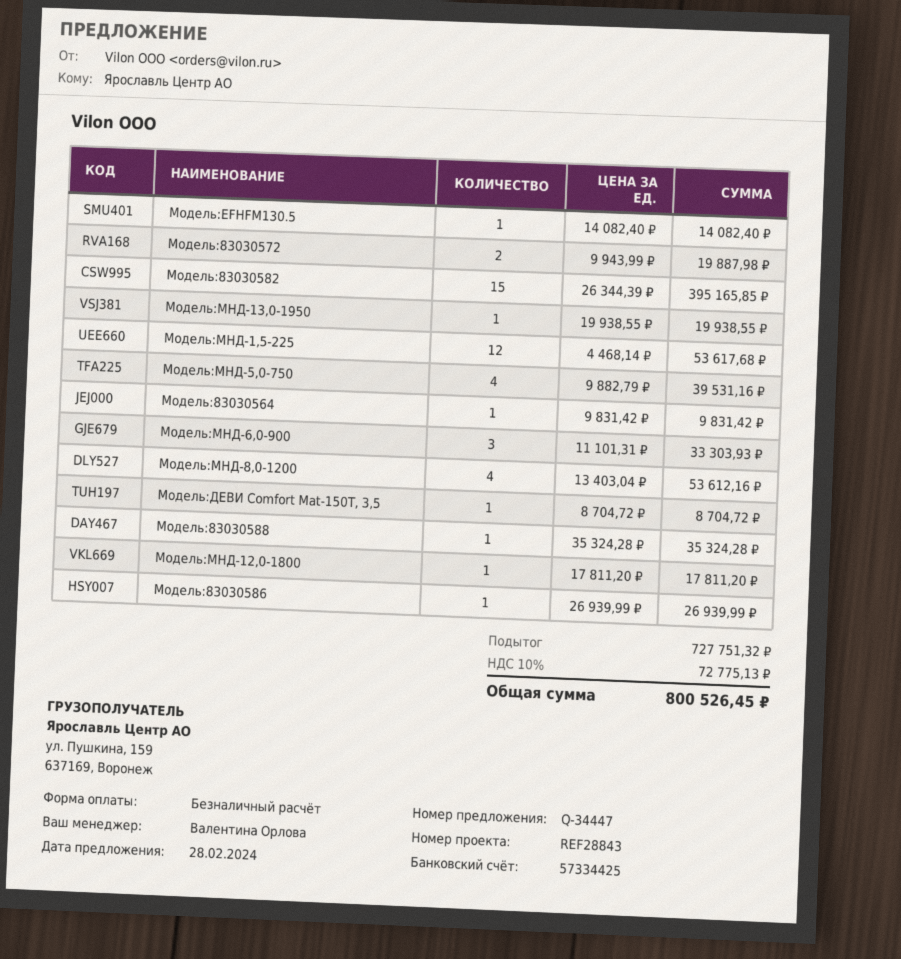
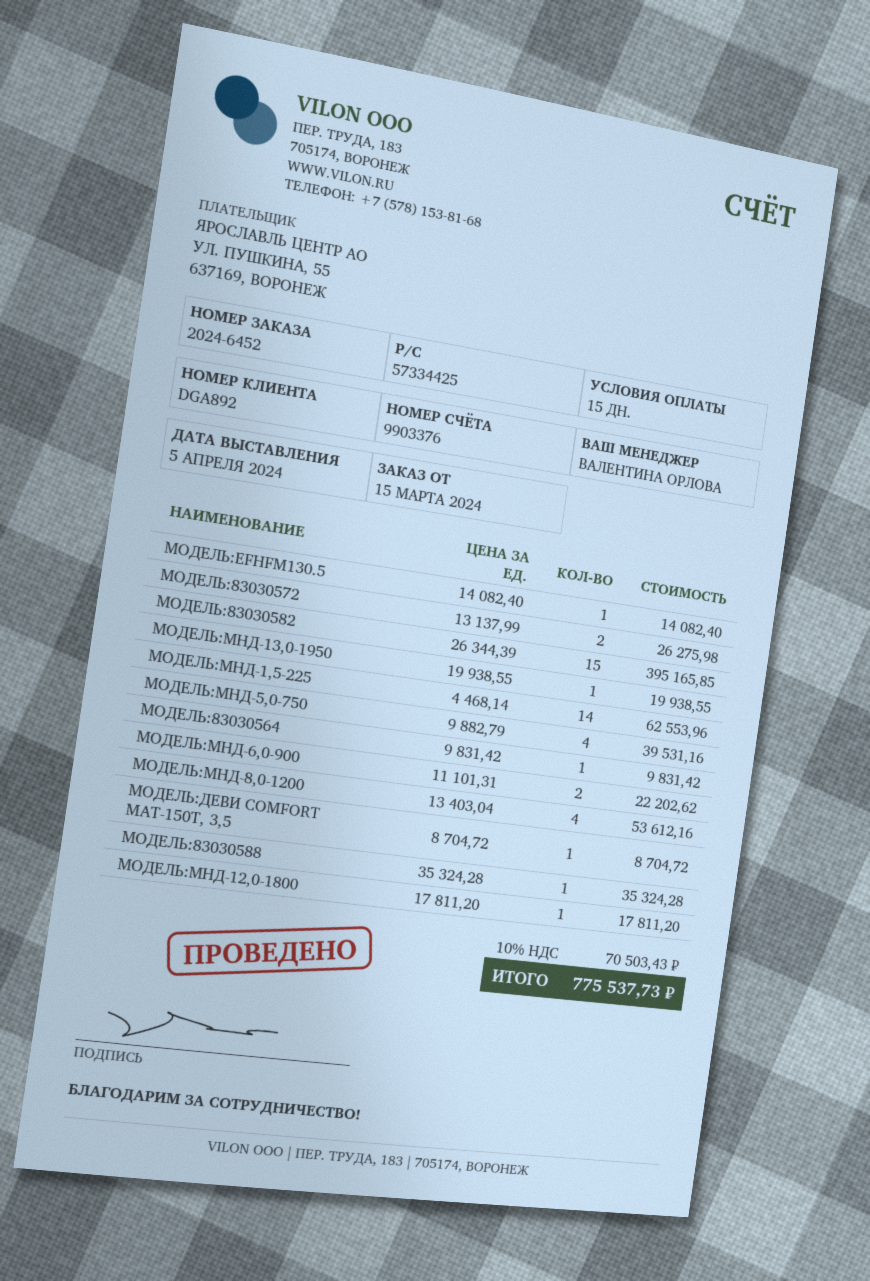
Модель:83030572: 2 x 9943.99 = 19887.98 -> 2 x 13137.99 = 26275.98
Модель:МНД-1,5-225: 12 x 4468.14 = 53617.68 -> 14 x 4468.14 = 62553.96
Модель:МНД-6,0-900: 3 x 11101.31 = 33303.93 -> 2 x 11101.31 = 22202.62
Модель:83030586: 1 x 26939.99 = 26939.99 -> none
tax: 10% = 72775.13 -> 10% = 70503.43
total: 800526.45 -> 775537.73

